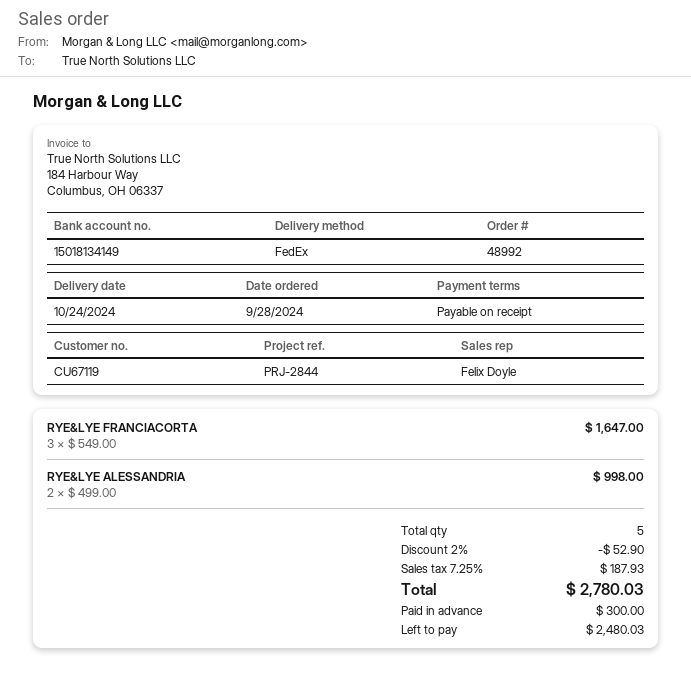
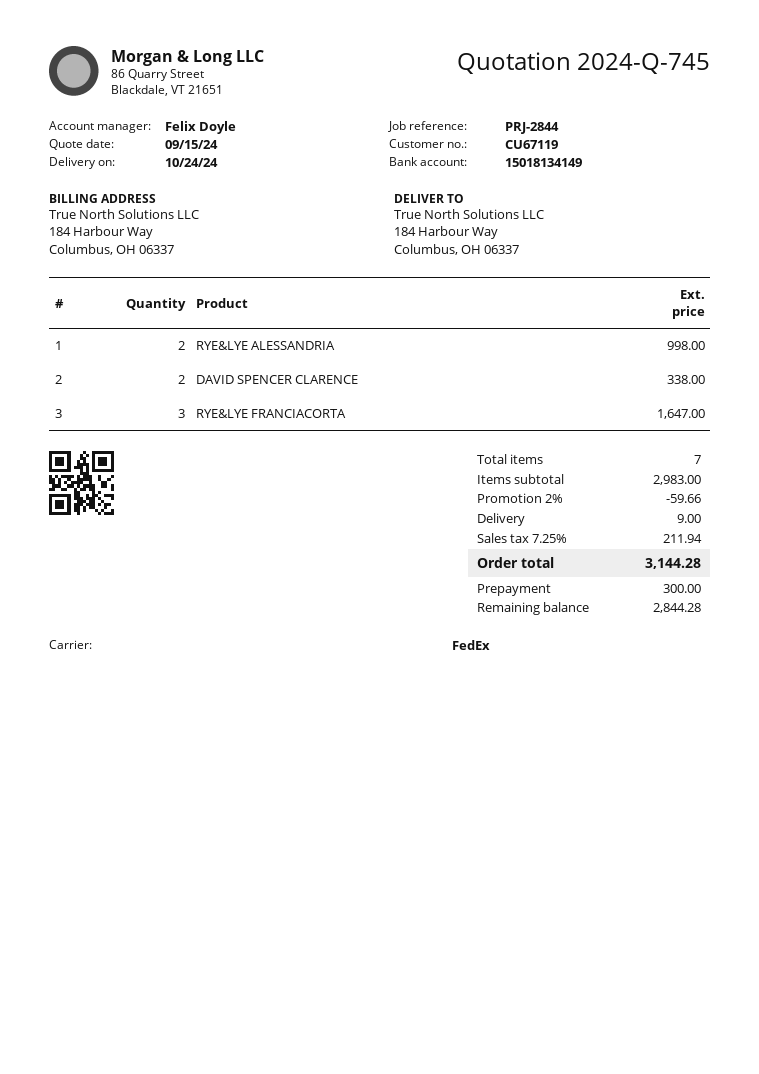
DAVID SPENCER CLARENCE: none -> 2 for 338.00
total quantity: 5 -> 7
discount: 2% = 52.90 -> 2% = 59.66
shipping: none -> 9.00
tax: 7.25% = 187.93 -> 7.25% = 211.94
total: 2780.03 -> 3144.28
balance: 2480.03 -> 2844.28

